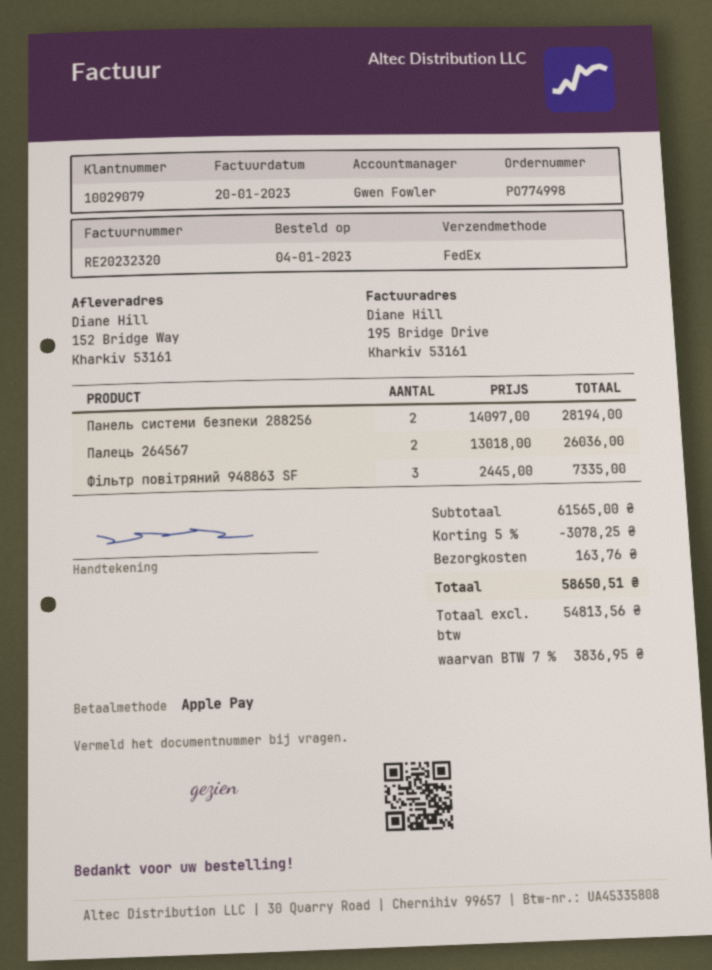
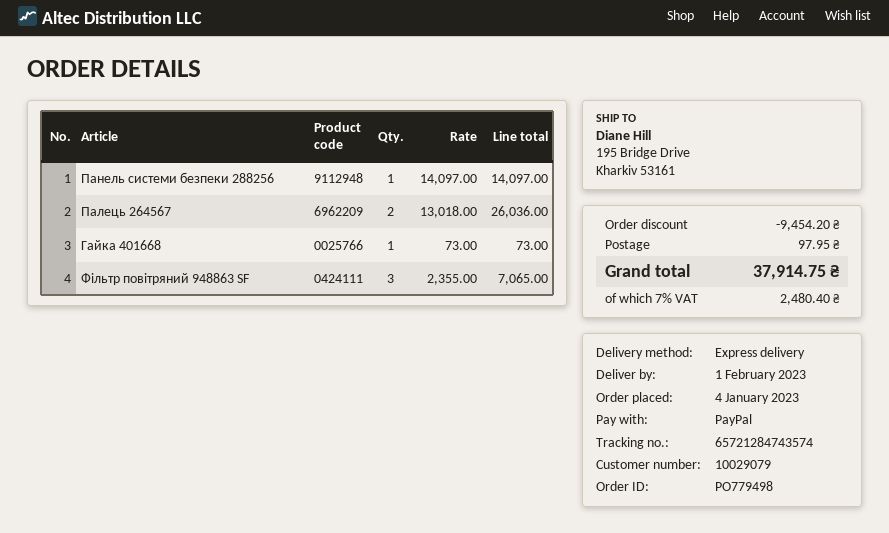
order number: PO774998 -> PO779498
payment method: Apple Pay -> PayPal
shipping method: FedEx -> express
ship to: 152 Bridge Way, Kharkiv 53161 -> 195 Bridge Drive, Kharkiv 53161
Панель системи безпеки 288256: 2 x 14097.00 = 28194.00 -> 1 x 14097.00 = 14097.00
Фільтр повітряний 948863 SF: 3 x 2445.00 = 7335.00 -> 3 x 2355.00 = 7065.00
Гайка 401668: none -> 1 x 73.00 = 73.00
discount: 3078.25 -> 9454.20
shipping: 163.76 -> 97.95
tax: 7% = 3836.95 -> 7% = 2480.40
total: 58650.51 -> 37914.75

